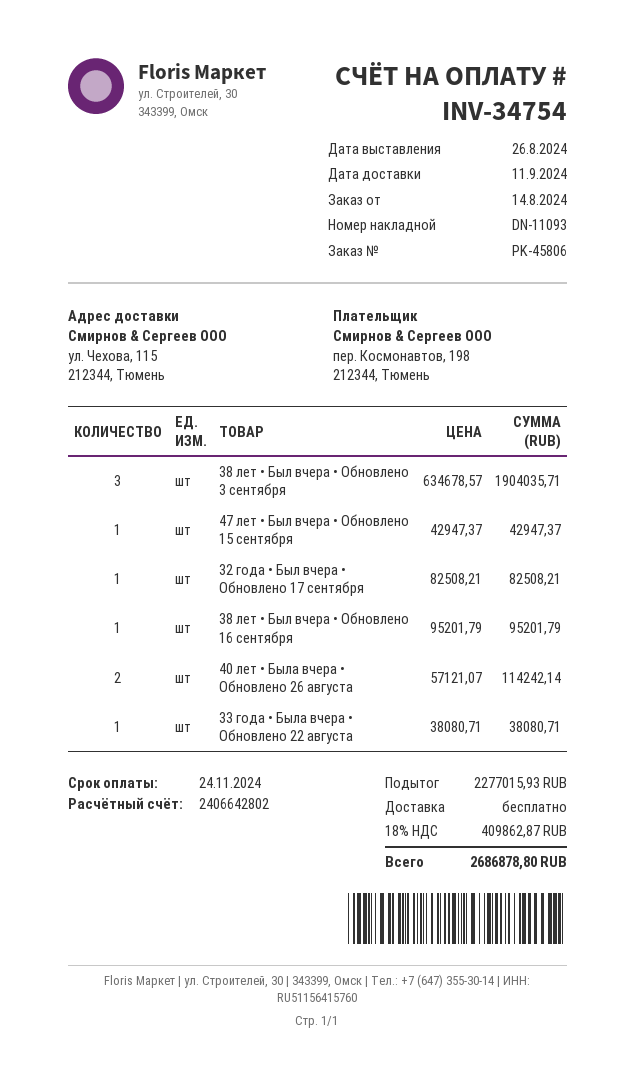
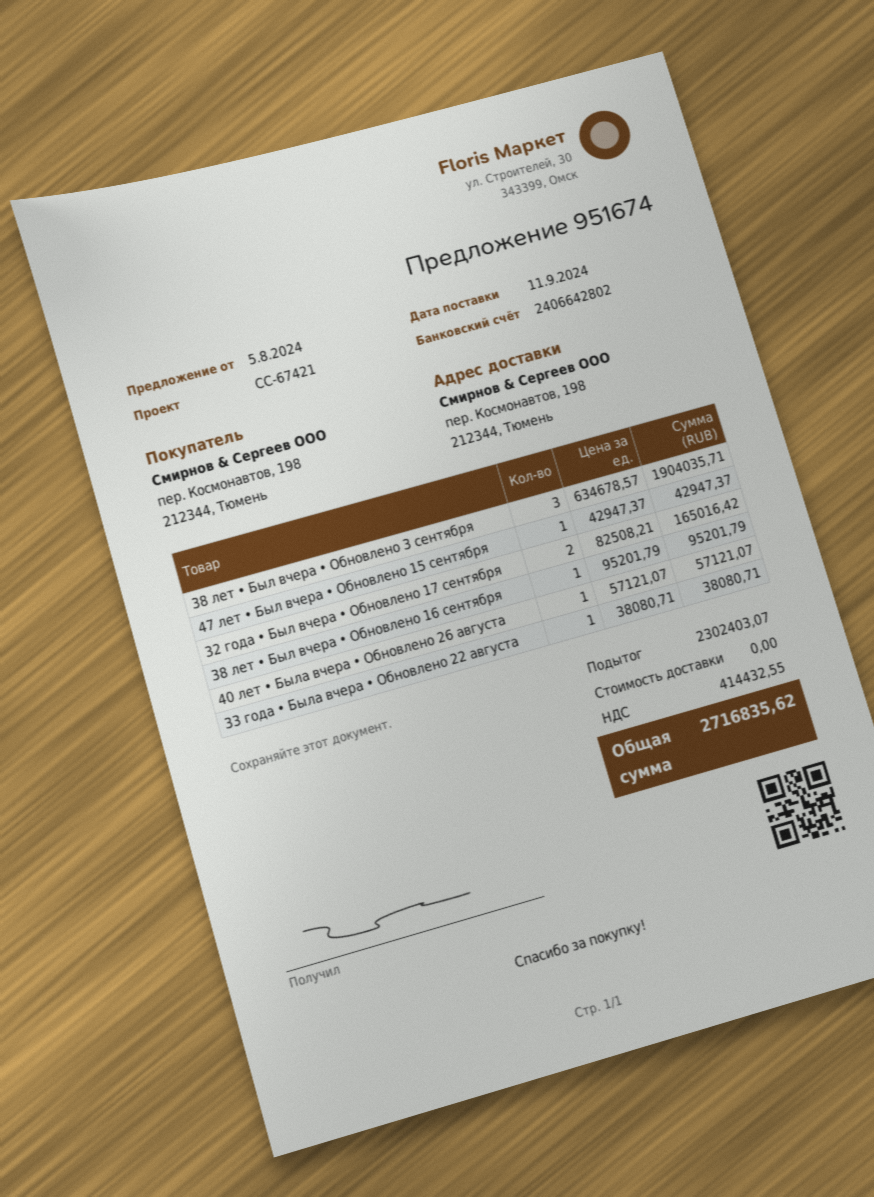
ship to: ул. Чехова, 115, 212344, Тюмень -> пер. Космонавтов, 198, 212344, Тюмень
32 года • Был вчера • Обновлено 17 сентября: 1 x 82508.21 = 82508.21 -> 2 x 82508.21 = 165016.42
40 лет • Была вчера • Обновлено 26 августа: 2 x 57121.07 = 114242.14 -> 1 x 57121.07 = 57121.07
subtotal: 2277015.93 -> 2302403.07
tax: 409862.87 -> 414432.55
total: 2686878.80 -> 2716835.62

